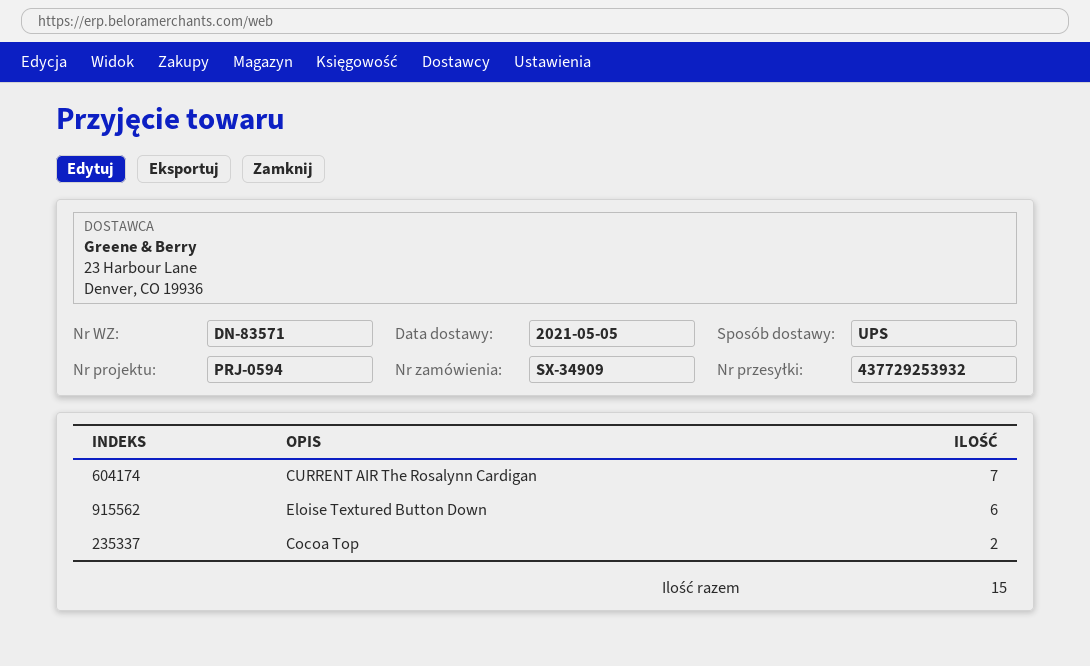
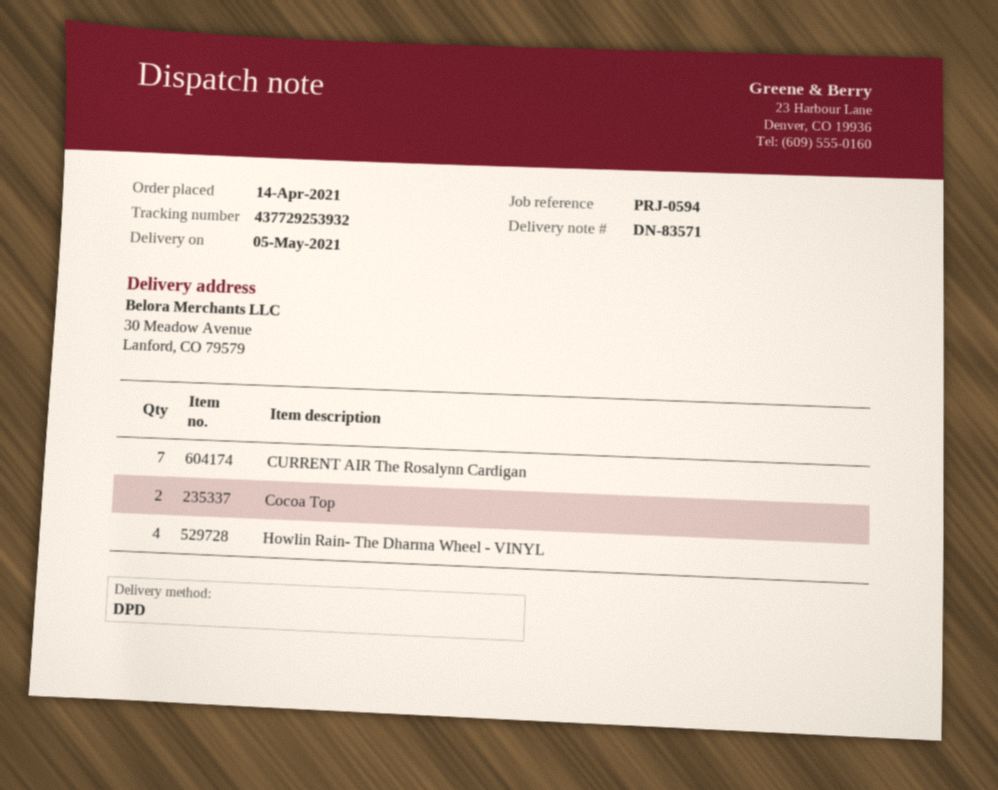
shipping method: UPS -> DPD
Eloise Textured Button Down: 6 -> none
Howlin Rain- The Dharma Wheel - VINYL: none -> 4

